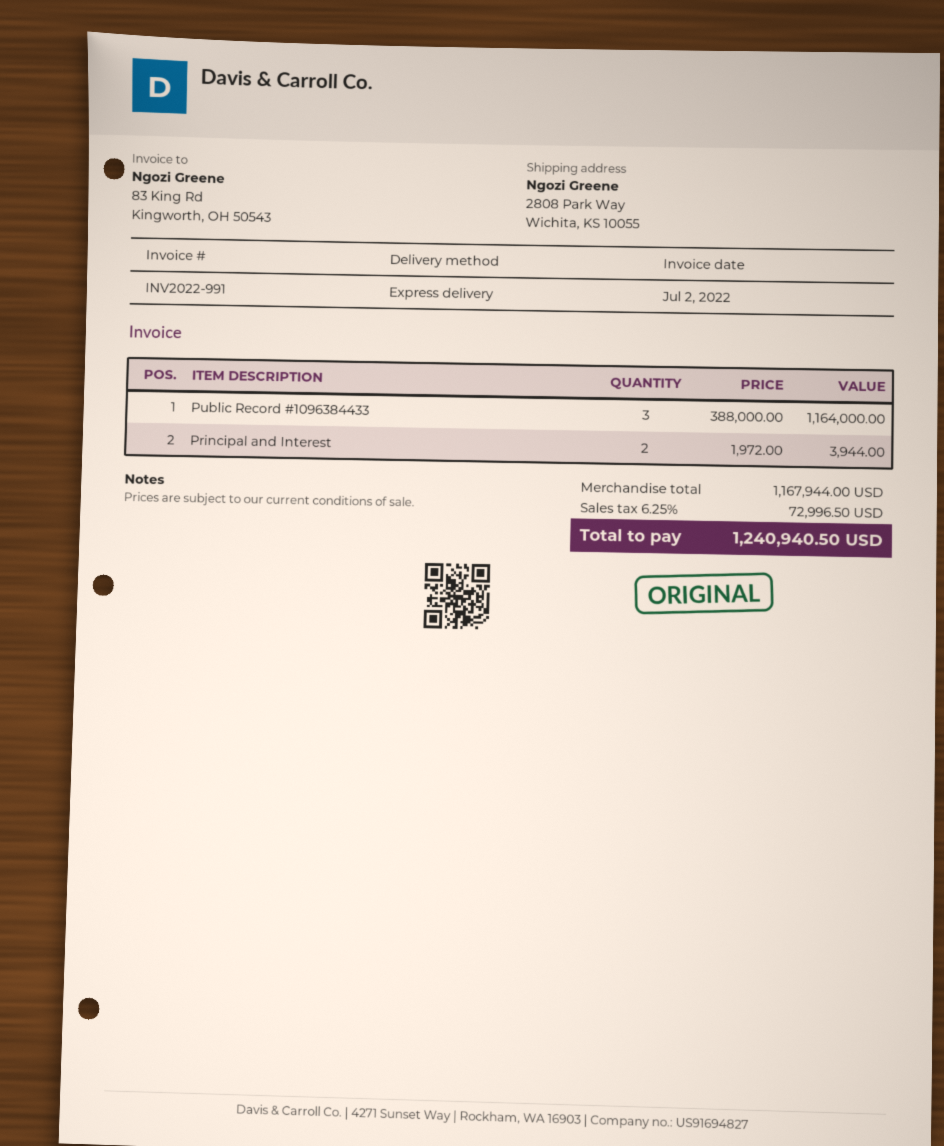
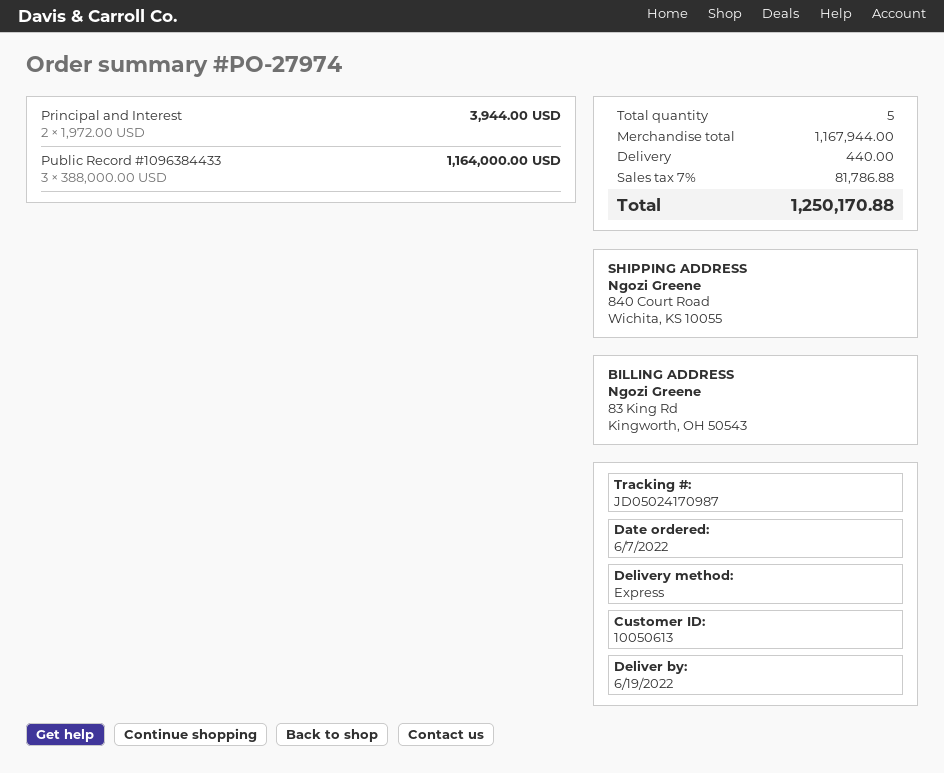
ship to: 2808 Park Way, Wichita, KS 10055 -> 840 Court Road, Wichita, KS 10055
shipping: none -> 440.00
tax: 6.25% = 72996.50 -> 7% = 81786.88
total: 1240940.50 -> 1250170.88

